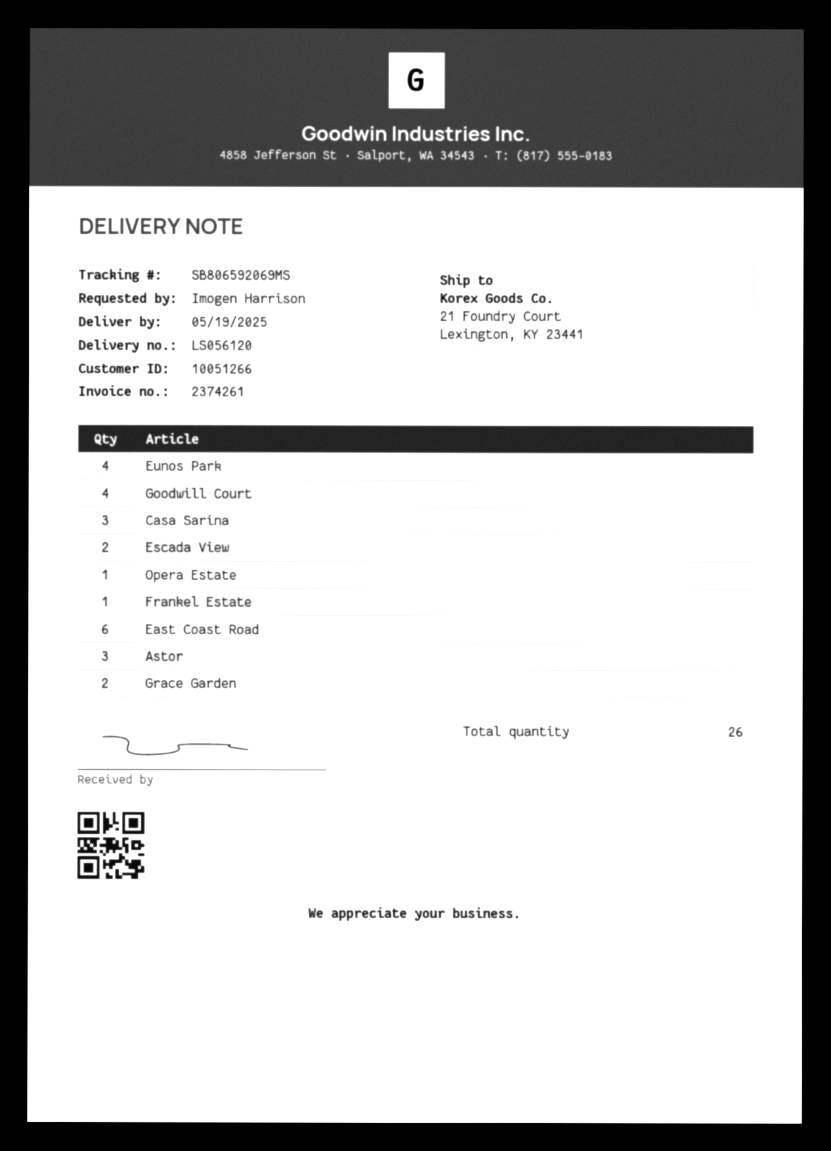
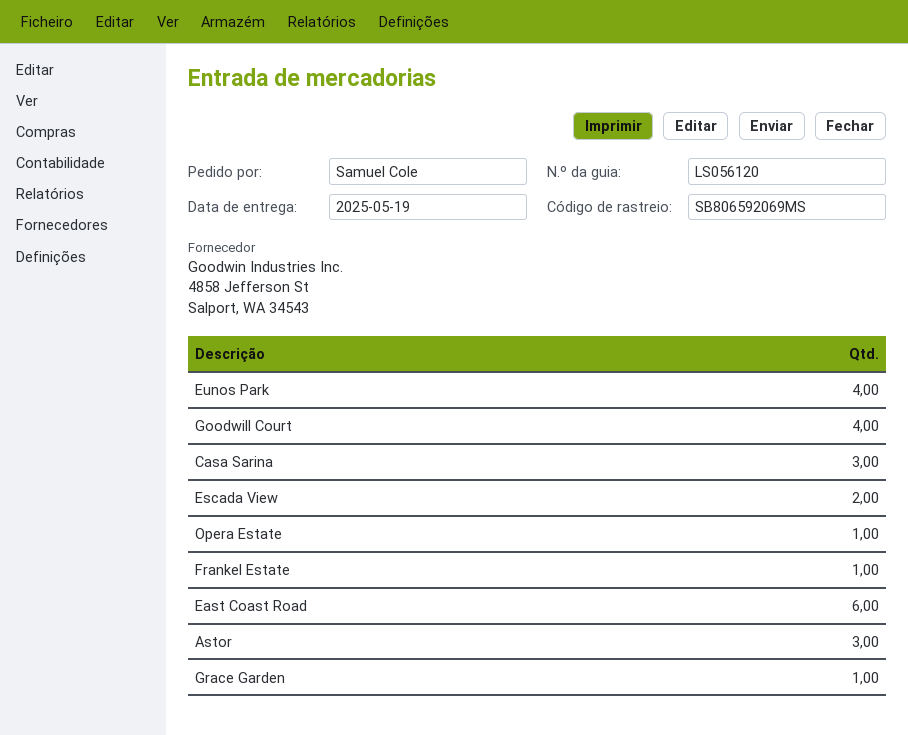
ordered by: Imogen Harrison -> Samuel Cole
Grace Garden: 2 -> 1

